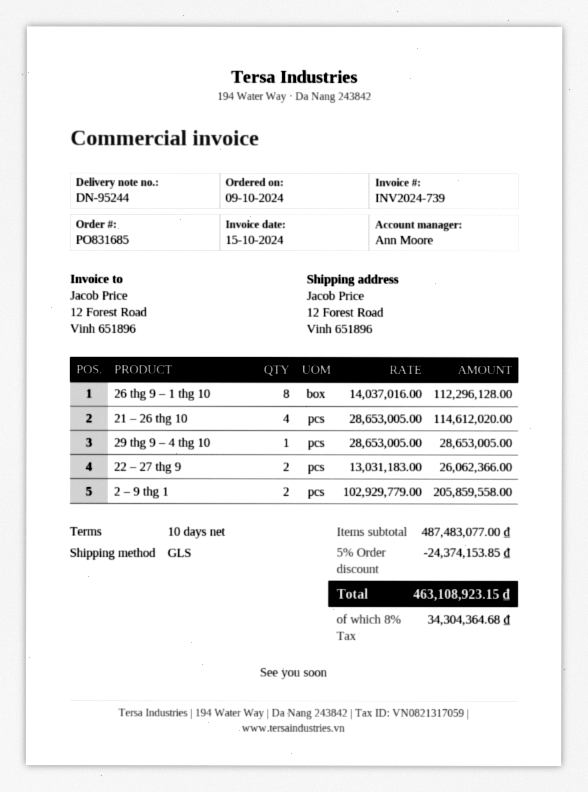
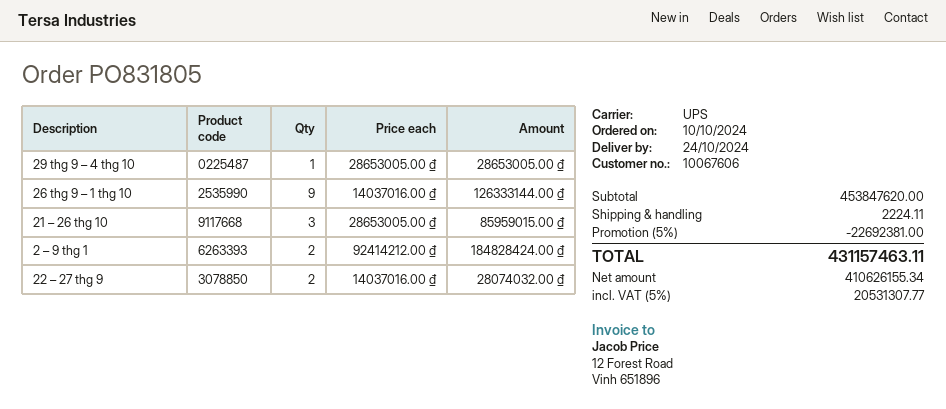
order number: PO831685 -> PO831805
order date: 2024-10-09 -> 2024-10-10
shipping method: GLS -> UPS
26 thg 9 – 1 thg 10: 8 x 14037016.00 = 112296128.00 -> 9 x 14037016.00 = 126333144.00
21 – 26 thg 10: 4 x 28653005.00 = 114612020.00 -> 3 x 28653005.00 = 85959015.00
22 – 27 thg 9: 2 x 13031183.00 = 26062366.00 -> 2 x 14037016.00 = 28074032.00
2 – 9 thg 1: 2 x 102929779.00 = 205859558.00 -> 2 x 92414212.00 = 184828424.00
subtotal: 487483077.00 -> 453847620.00
discount: 5% = 24374153.85 -> 5% = 22692381.00
shipping: none -> 2224.11
tax: 8% = 34304364.68 -> 5% = 20531307.77
total: 463108923.15 -> 431157463.11

